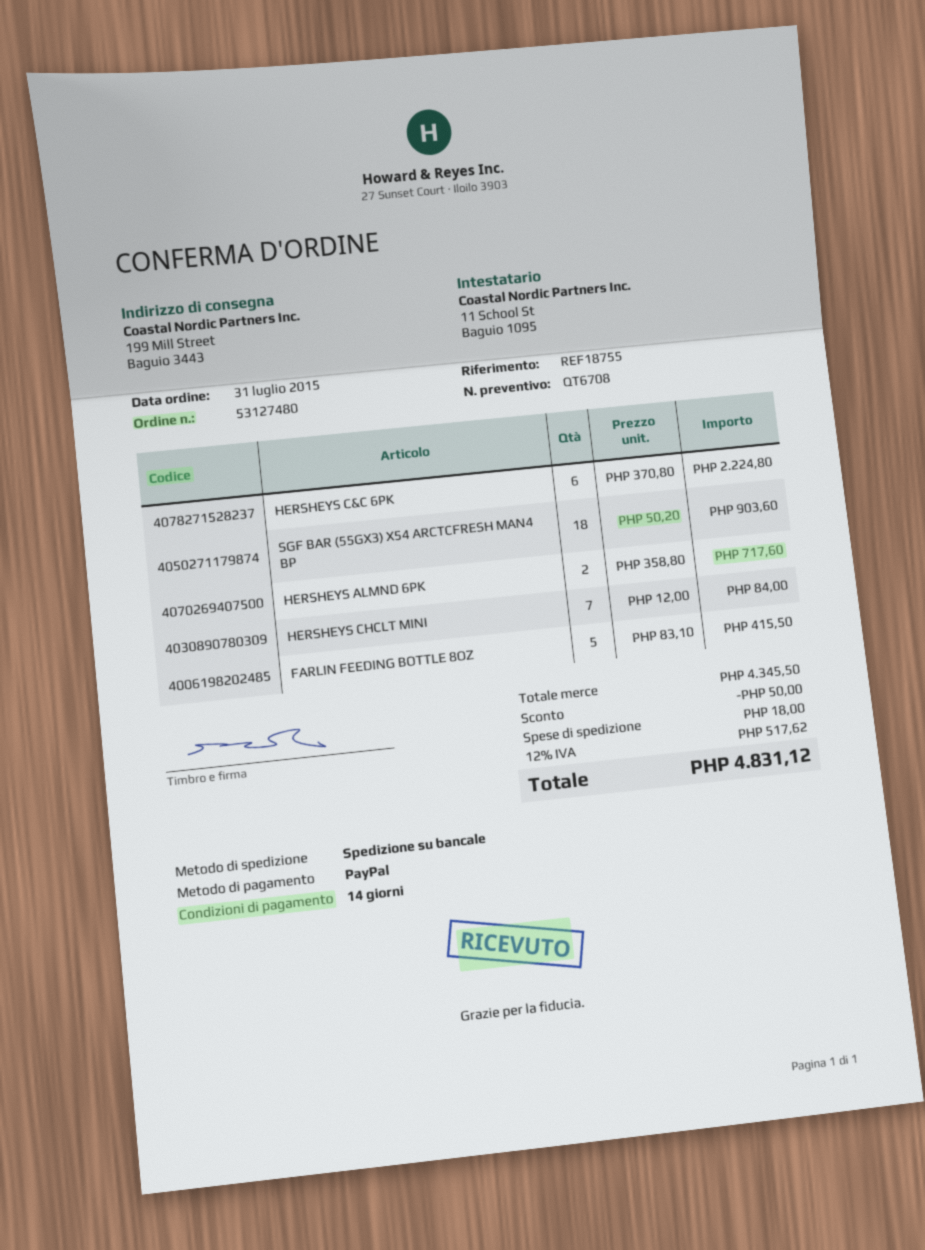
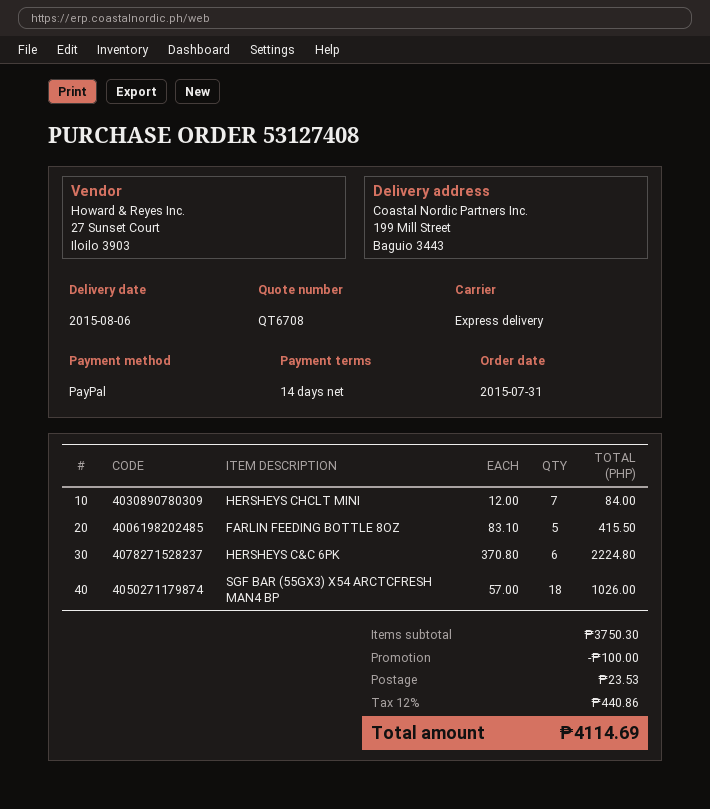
order number: 53127480 -> 53127408
shipping method: pallet freight -> express
SGF BAR (55GX3) X54 ARCTCFRESH MAN4 BP: 18 x 50.20 = 903.60 -> 18 x 57.00 = 1026.00
HERSHEYS ALMND 6PK: 2 x 358.80 = 717.60 -> none
subtotal: 4345.50 -> 3750.30
discount: 50.00 -> 100.00
shipping: 18.00 -> 23.53
tax: 12% = 517.62 -> 12% = 440.86
total: 4831.12 -> 4114.69

